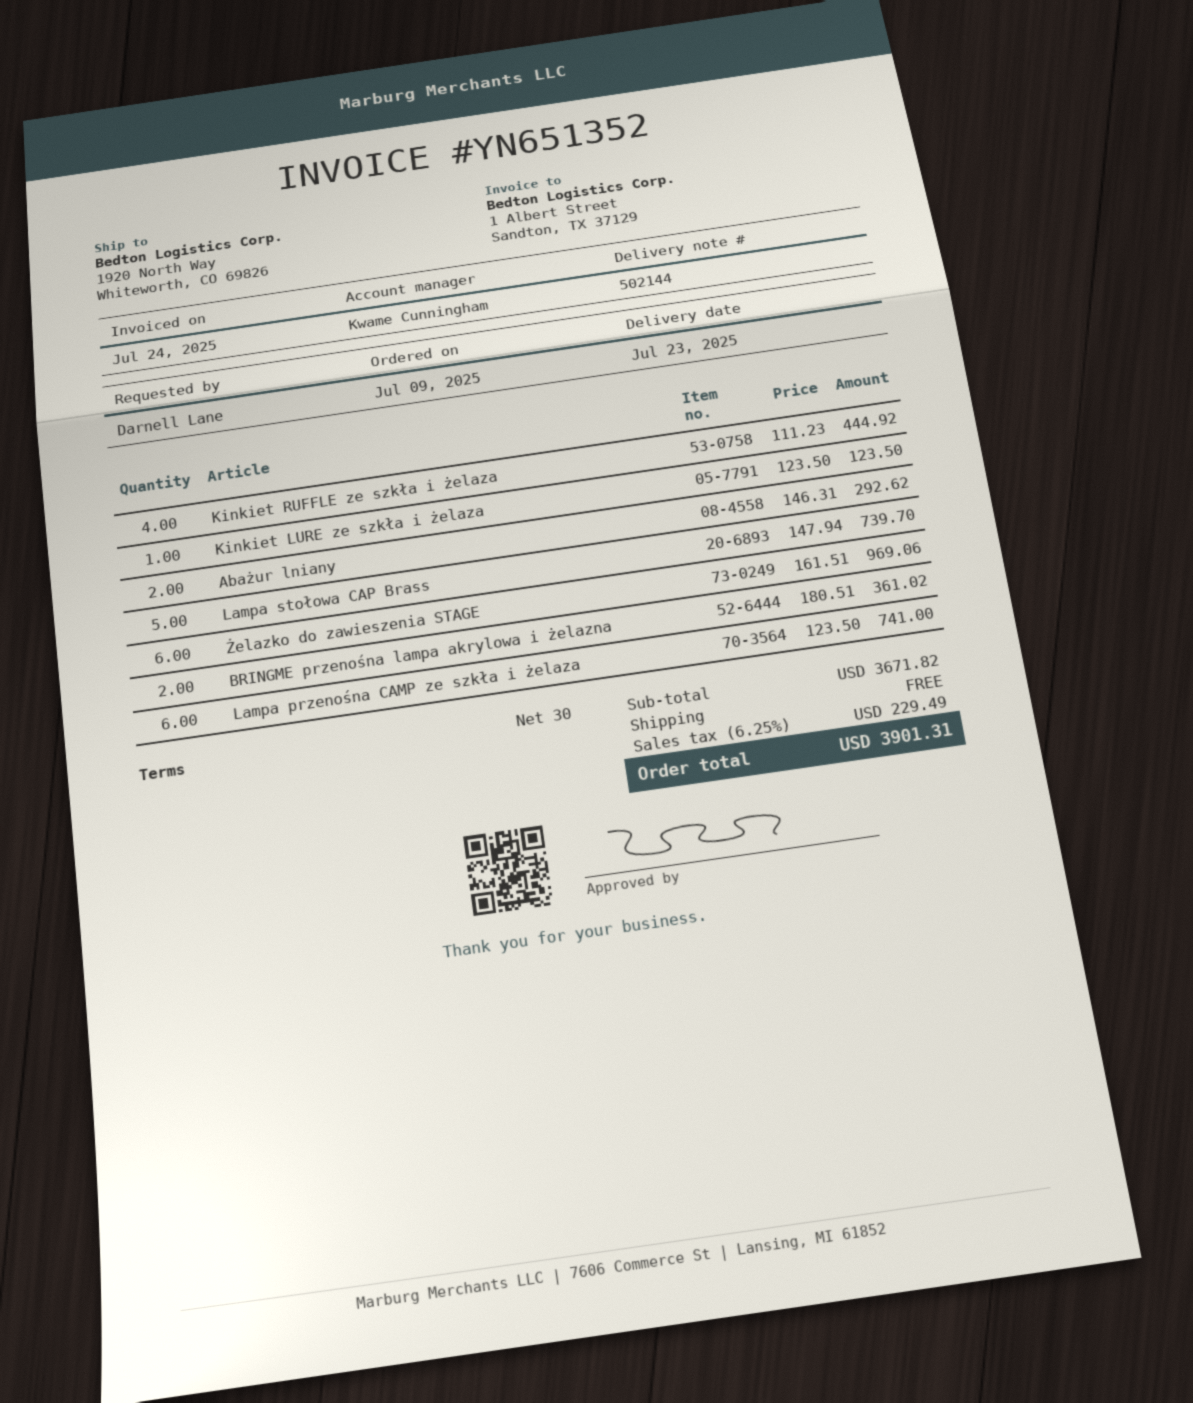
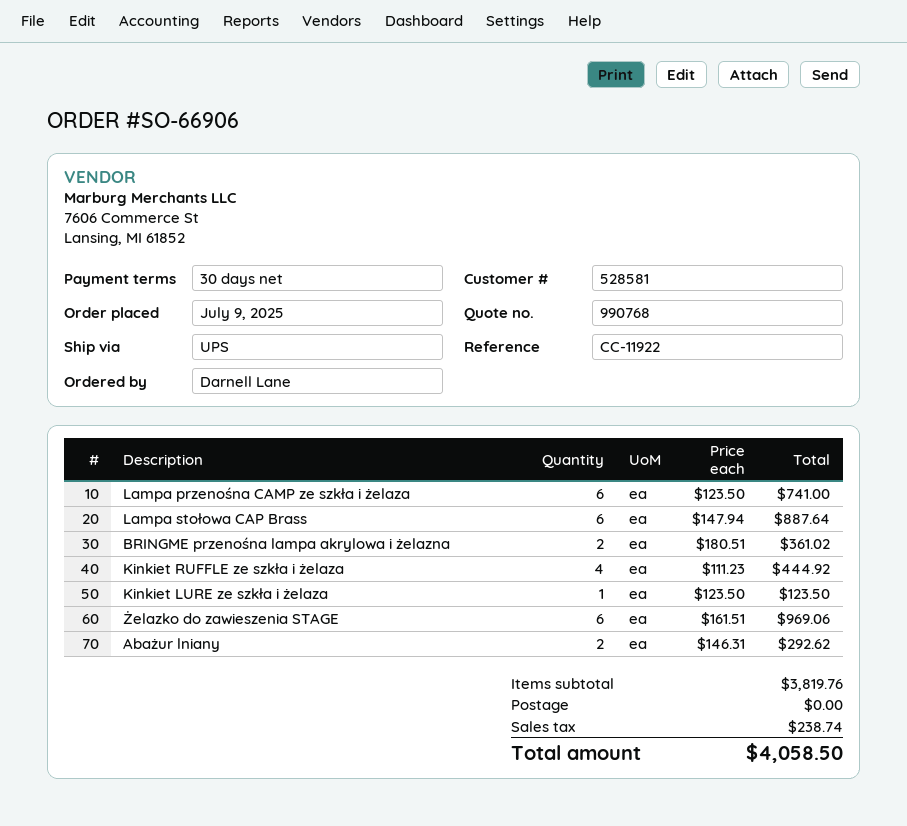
Lampa stołowa CAP Brass: 5 x 147.94 = 739.70 -> 6 x 147.94 = 887.64
subtotal: 3671.82 -> 3819.76
tax: 229.49 -> 238.74
total: 3901.31 -> 4058.50

